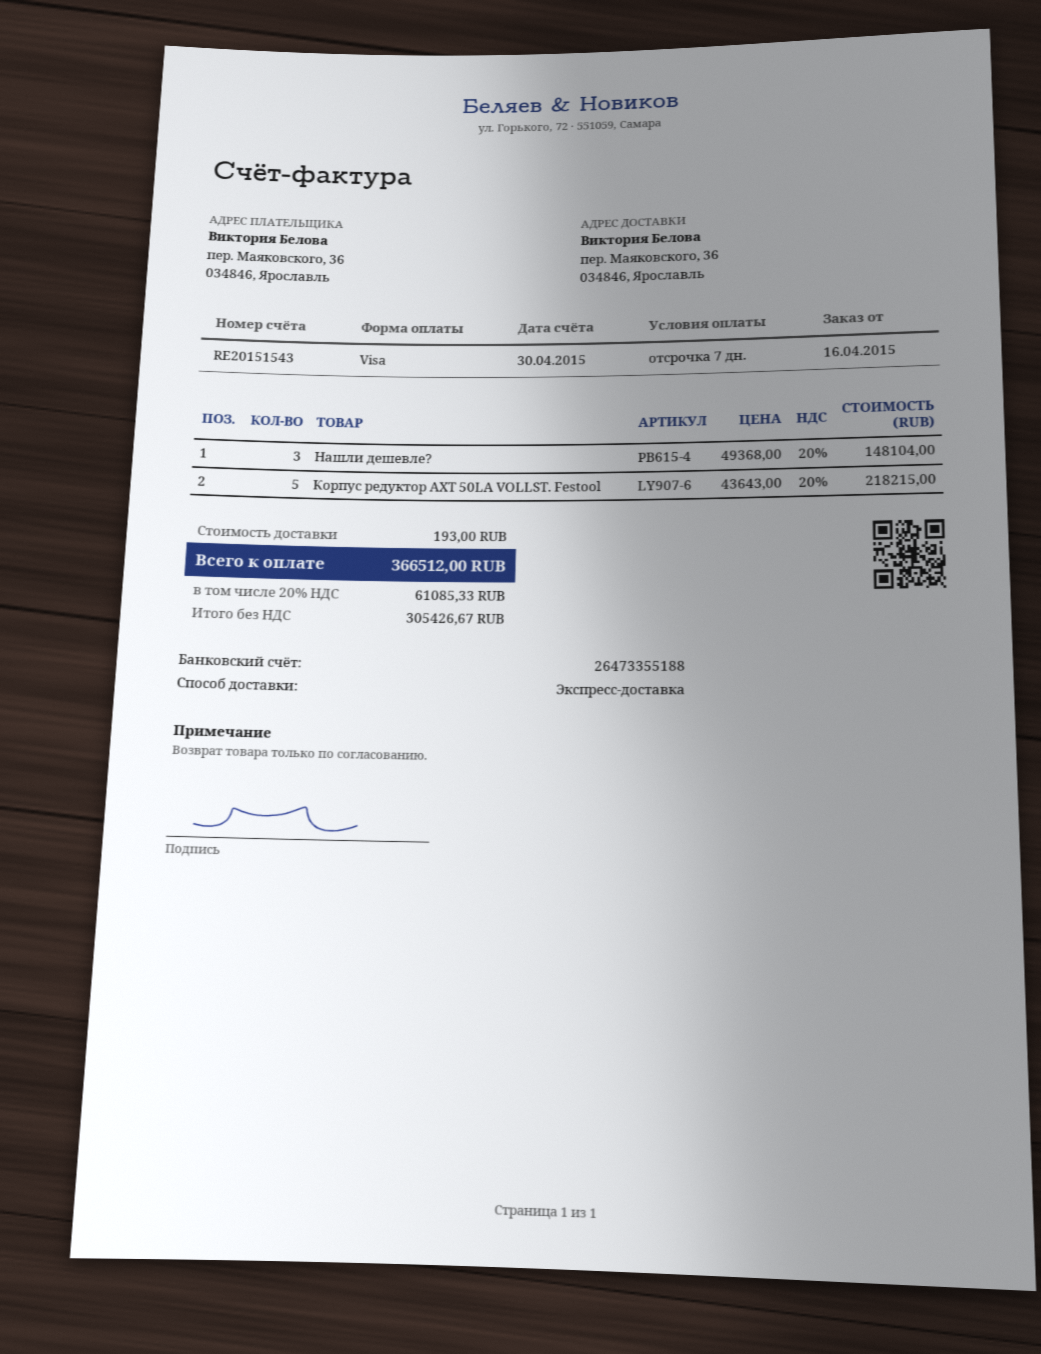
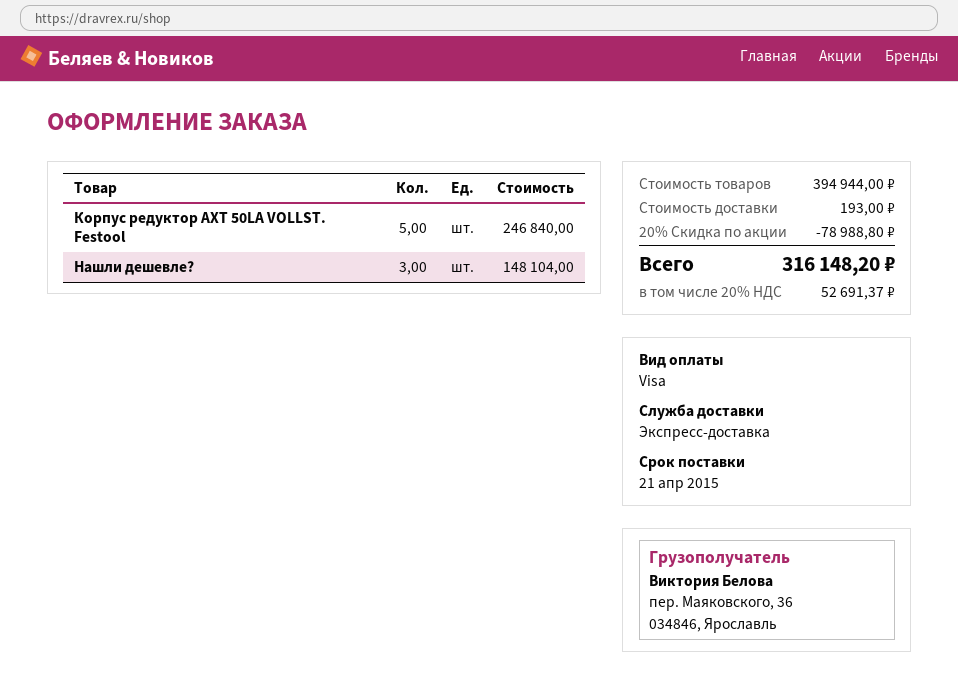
Корпус редуктор AXT 50LA VOLLST. Festool: 5 for 218215.00 -> 5 for 246840.00
discount: none -> 20% = 78988.80
tax: 20% = 61085.33 -> 20% = 52691.37
total: 366512.00 -> 316148.20

